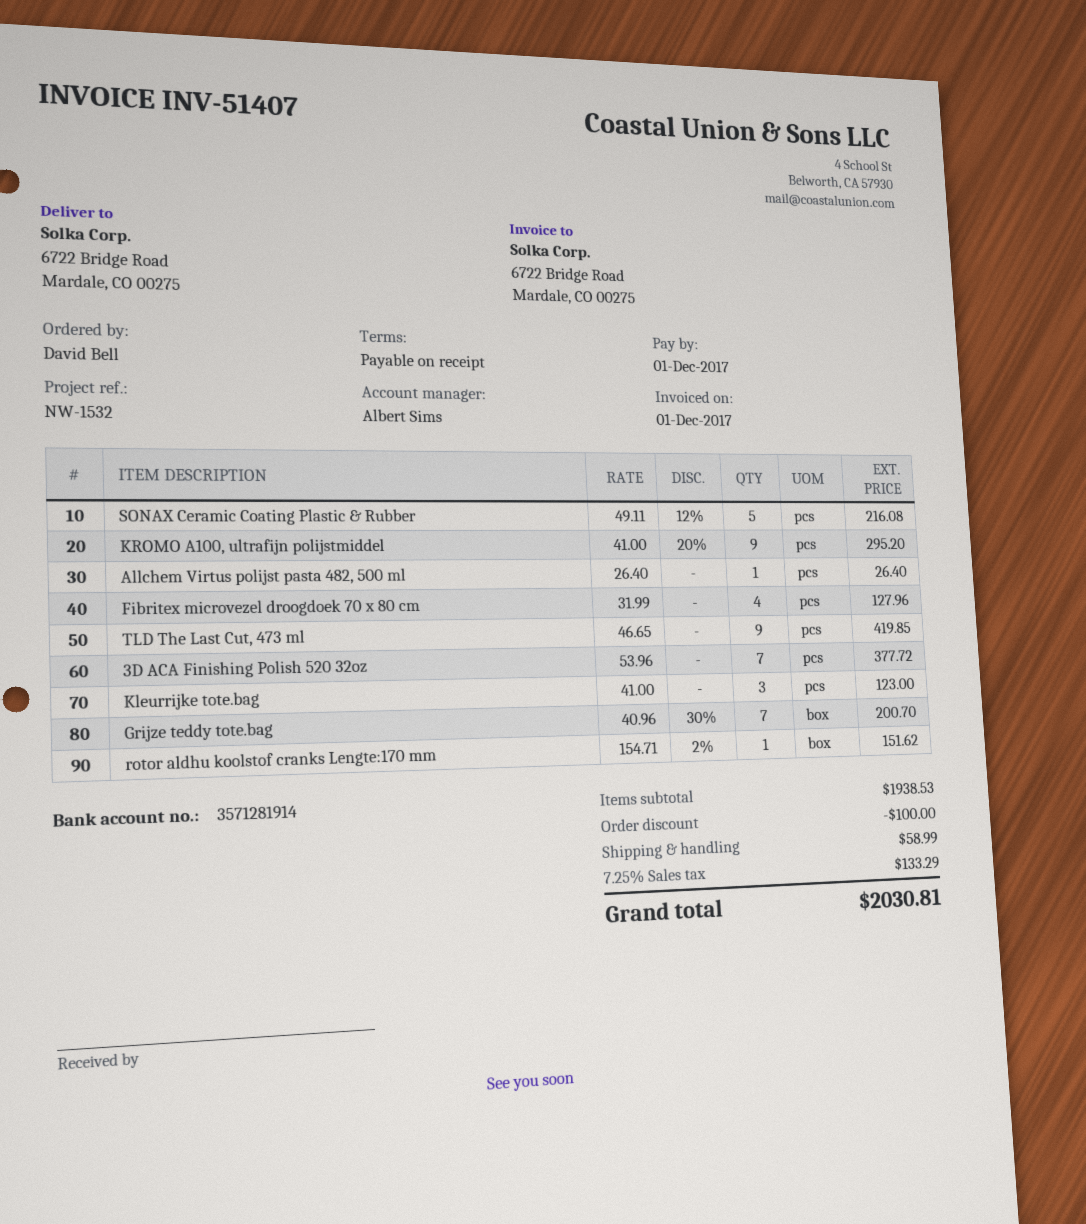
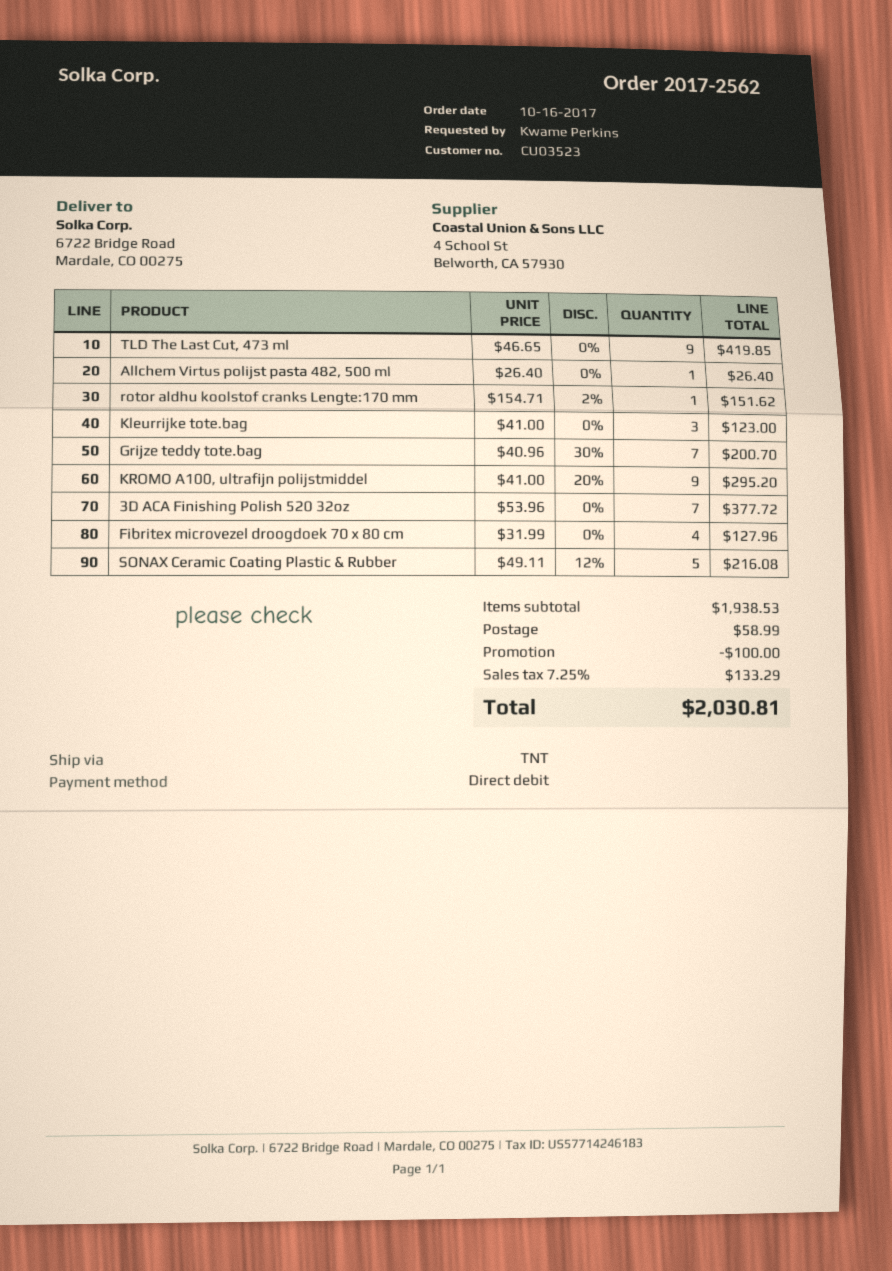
ordered by: David Bell -> Kwame Perkins

